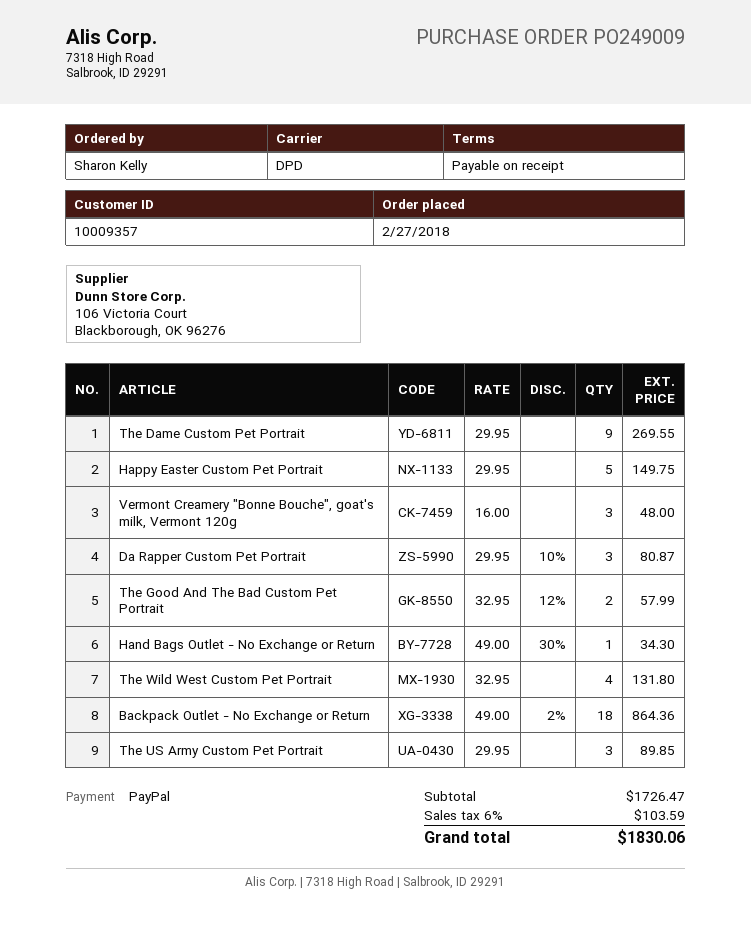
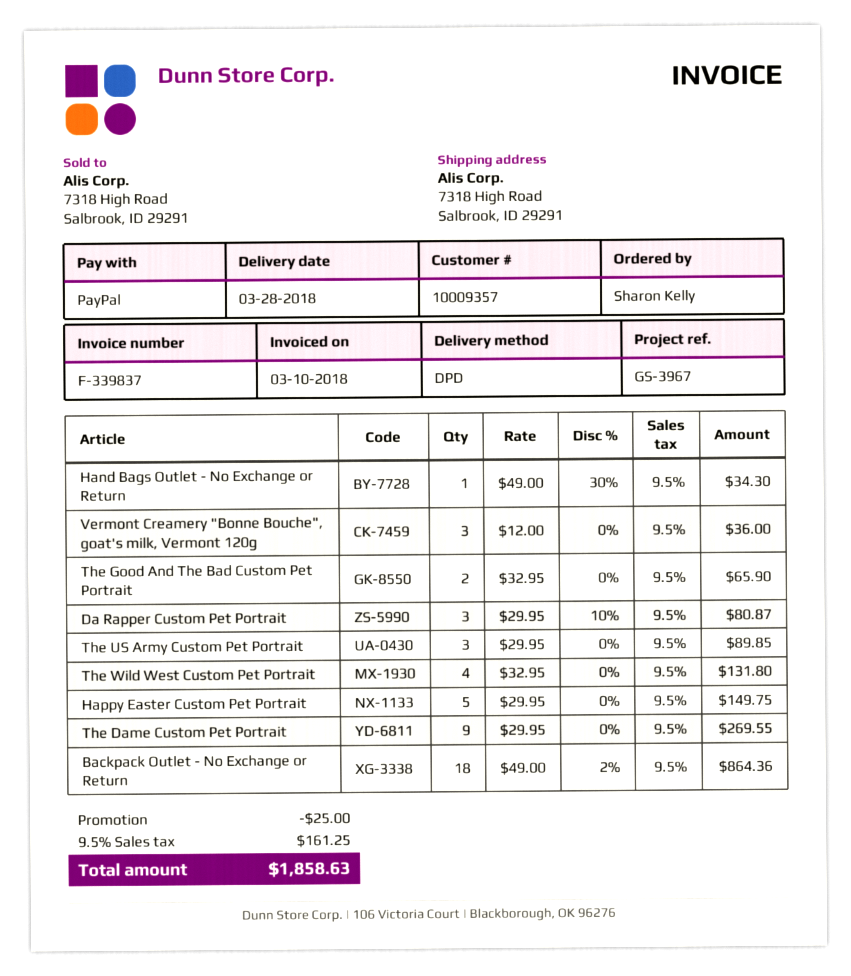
Vermont Creamery "Bonne Bouche", goat's milk, Vermont 120g: 3 x 16.00 = 48.00 -> 3 x 12.00 = 36.00
The Good And The Bad Custom Pet Portrait: 2 x 32.95 - 12% = 57.99 -> 2 x 32.95 = 65.90
discount: none -> 25.00
tax: 6% = 103.59 -> 9.5% = 161.25
total: 1830.06 -> 1858.63

